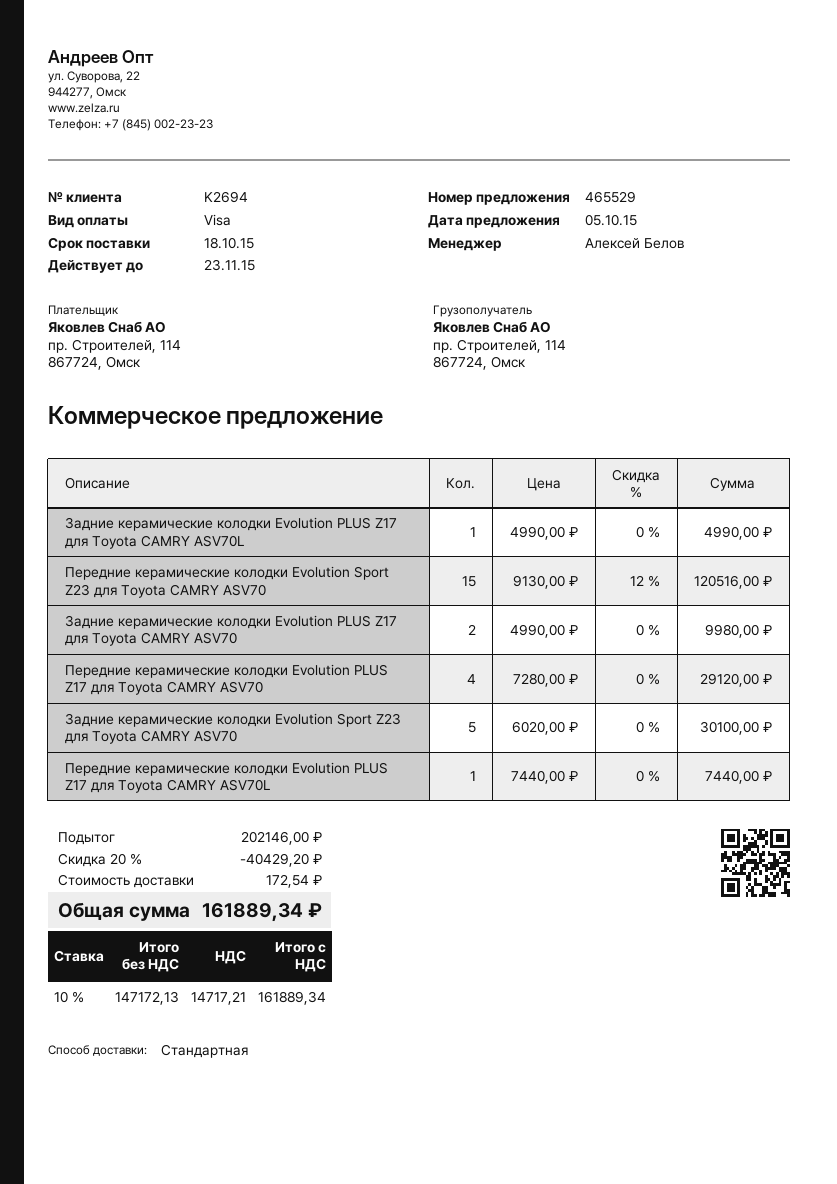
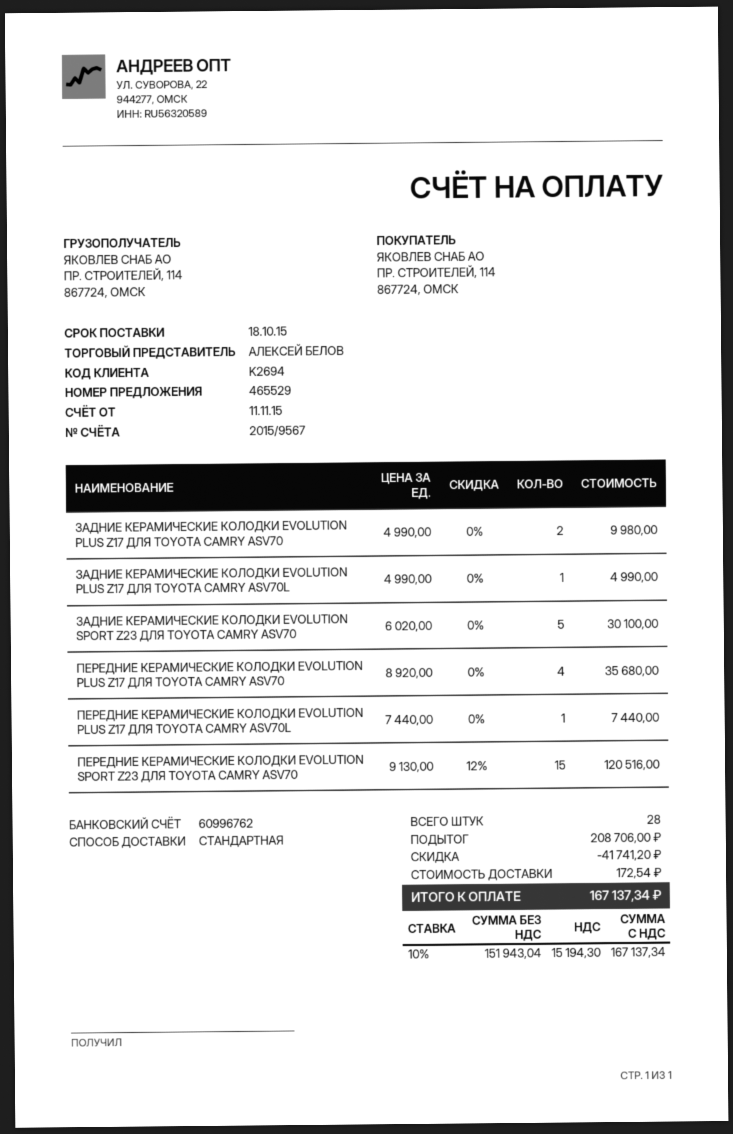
Передние керамические колодки Evolution PLUS Z17 для Toyota CAMRY ASV70: 4 x 7280.00 = 29120.00 -> 4 x 8920.00 = 35680.00
subtotal: 202146.00 -> 208706.00
discount: 40429.20 -> 41741.20
net: 147172.13 -> 151943.04
tax: 10% = 14717.21 -> 10% = 15194.30
total: 161889.34 -> 167137.34

